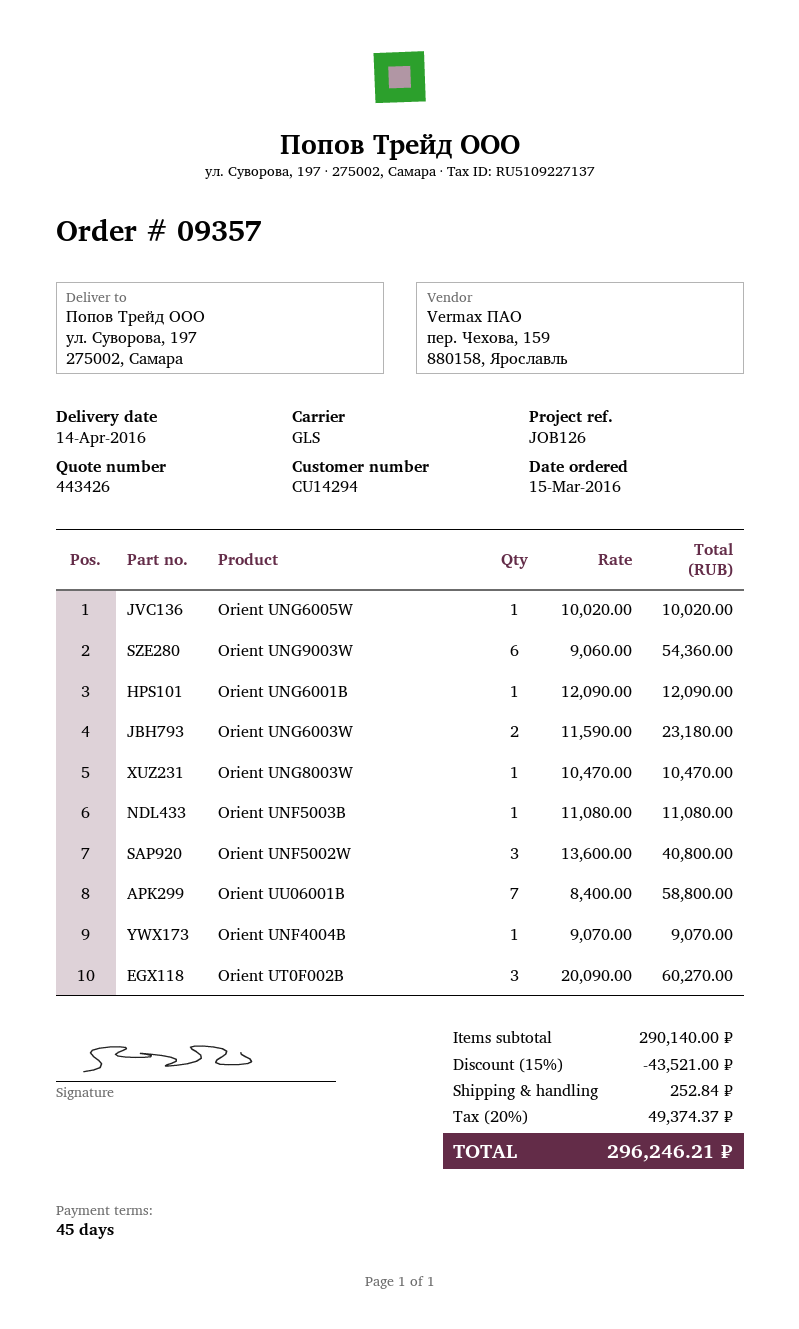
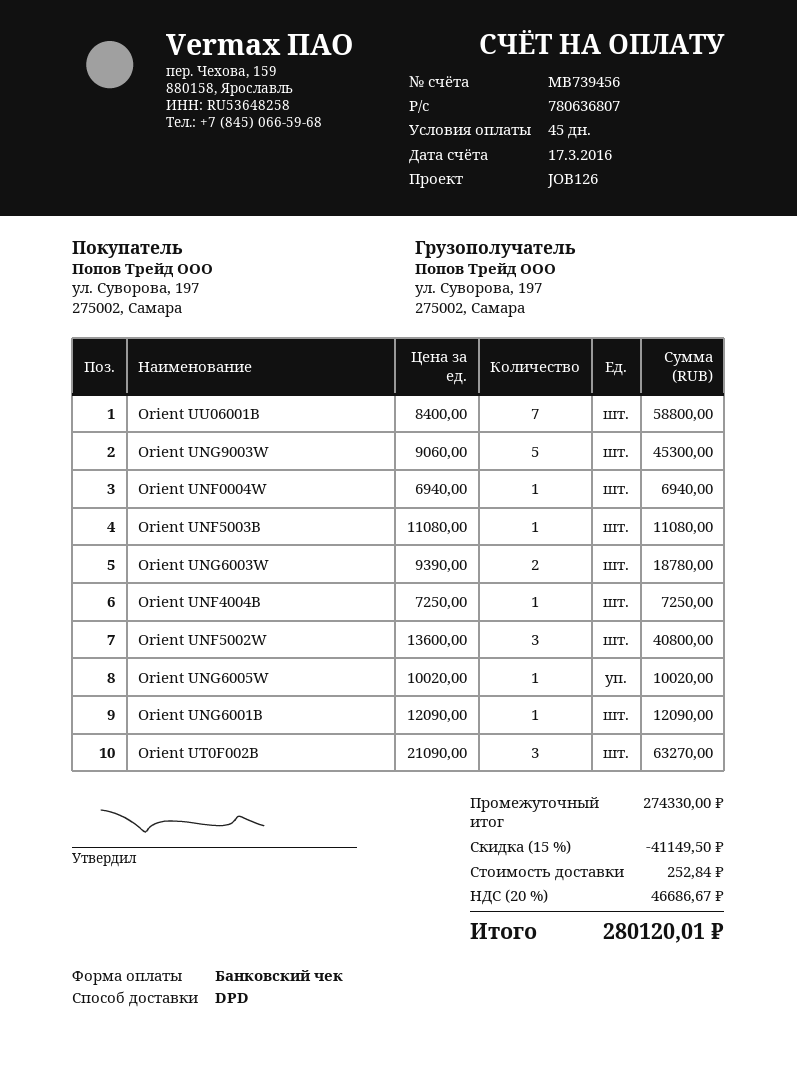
shipping method: GLS -> DPD
Orient UNG9003W: 6 x 9060.00 = 54360.00 -> 5 x 9060.00 = 45300.00
Orient UNG6003W: 2 x 11590.00 = 23180.00 -> 2 x 9390.00 = 18780.00
Orient UNG8003W: 1 x 10470.00 = 10470.00 -> none
Orient UNF4004B: 1 x 9070.00 = 9070.00 -> 1 x 7250.00 = 7250.00
Orient UT0F002B: 3 x 20090.00 = 60270.00 -> 3 x 21090.00 = 63270.00
Orient UNF0004W: none -> 1 x 6940.00 = 6940.00
subtotal: 290140.00 -> 274330.00
discount: 15% = 43521.00 -> 15% = 41149.50
tax: 20% = 49374.37 -> 20% = 46686.67
total: 296246.21 -> 280120.01

